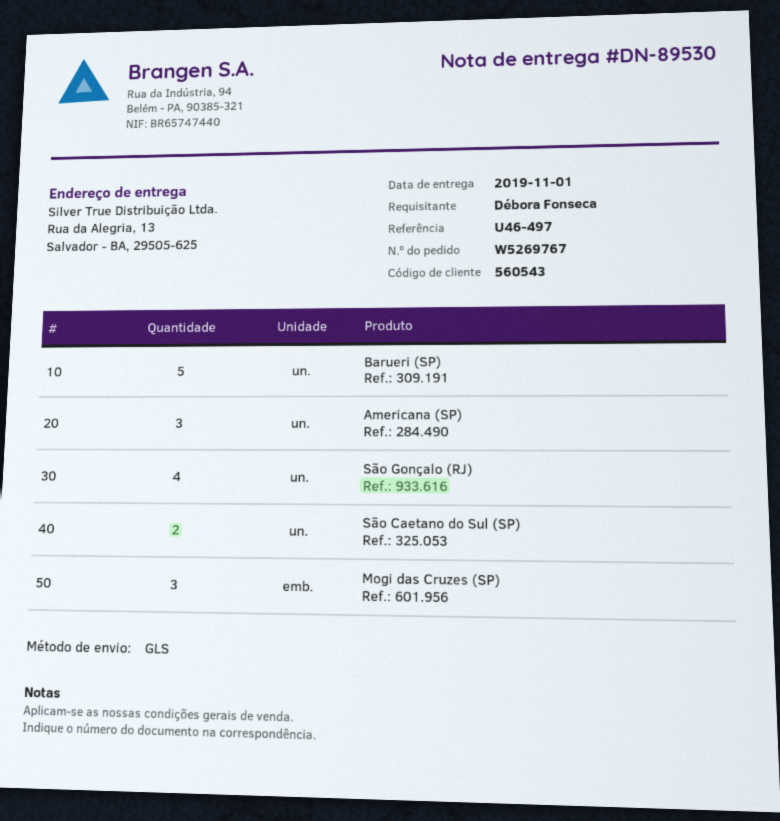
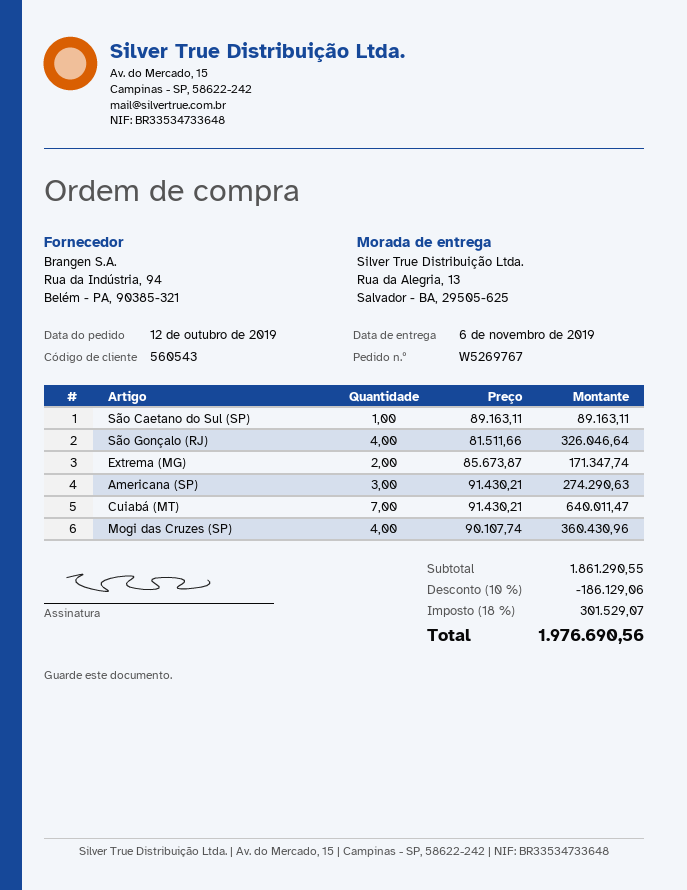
delivery date: 2019-11-01 -> 2019-11-06
Barueri (SP): 5 -> none
São Caetano do Sul (SP): 2 -> 1
Mogi das Cruzes (SP): 3 -> 4
Extrema (MG): none -> 2
Cuiabá (MT): none -> 7

